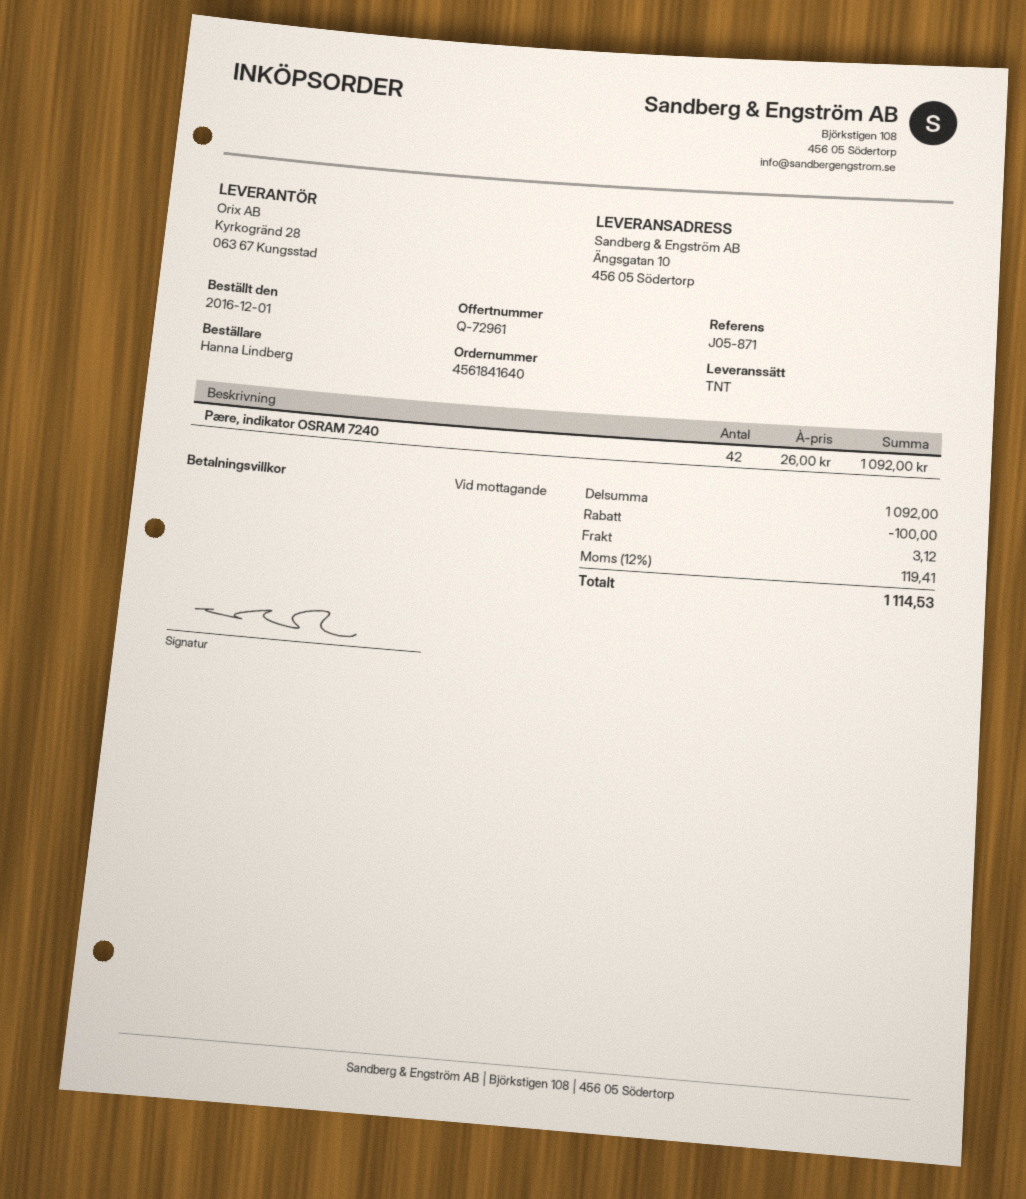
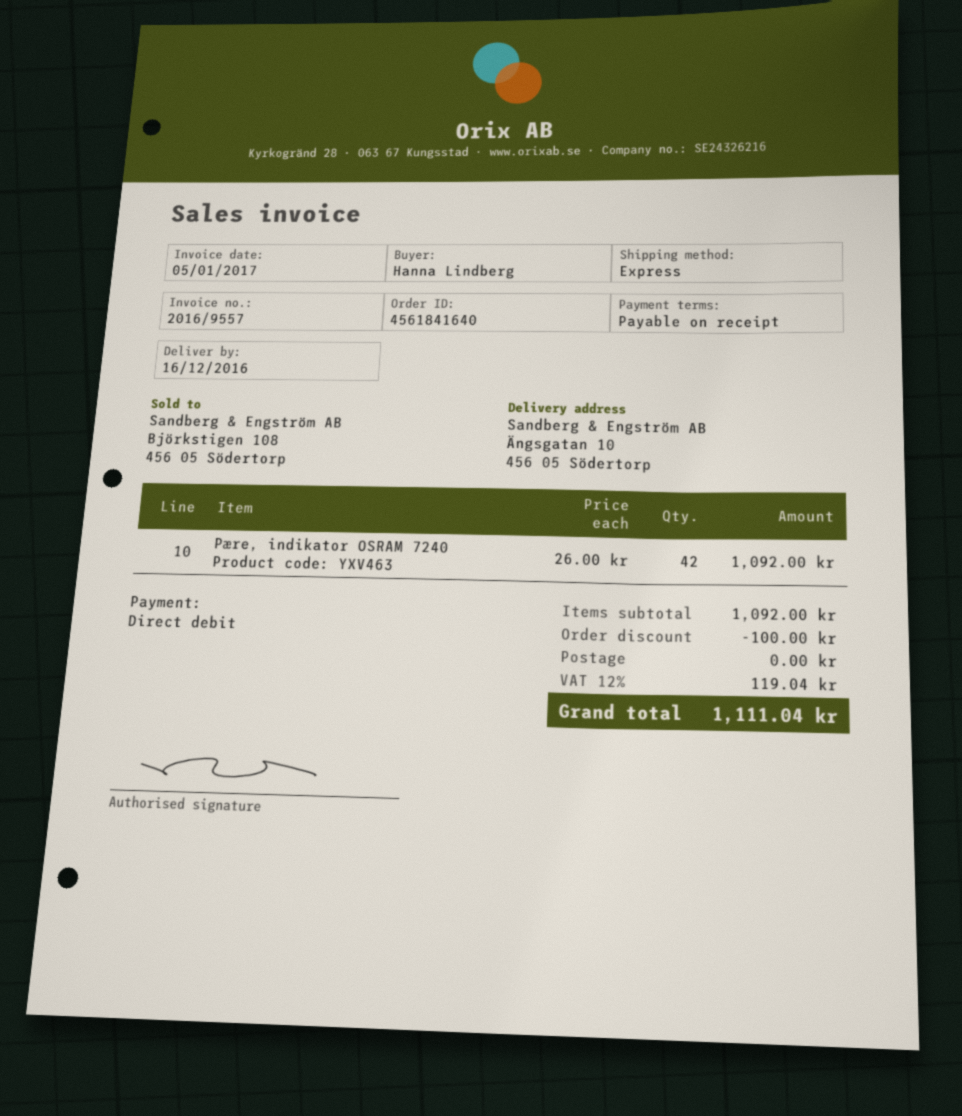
shipping method: TNT -> express
shipping: 3.12 -> 0.00
tax: 12% = 119.41 -> 12% = 119.04
total: 1114.53 -> 1111.04

